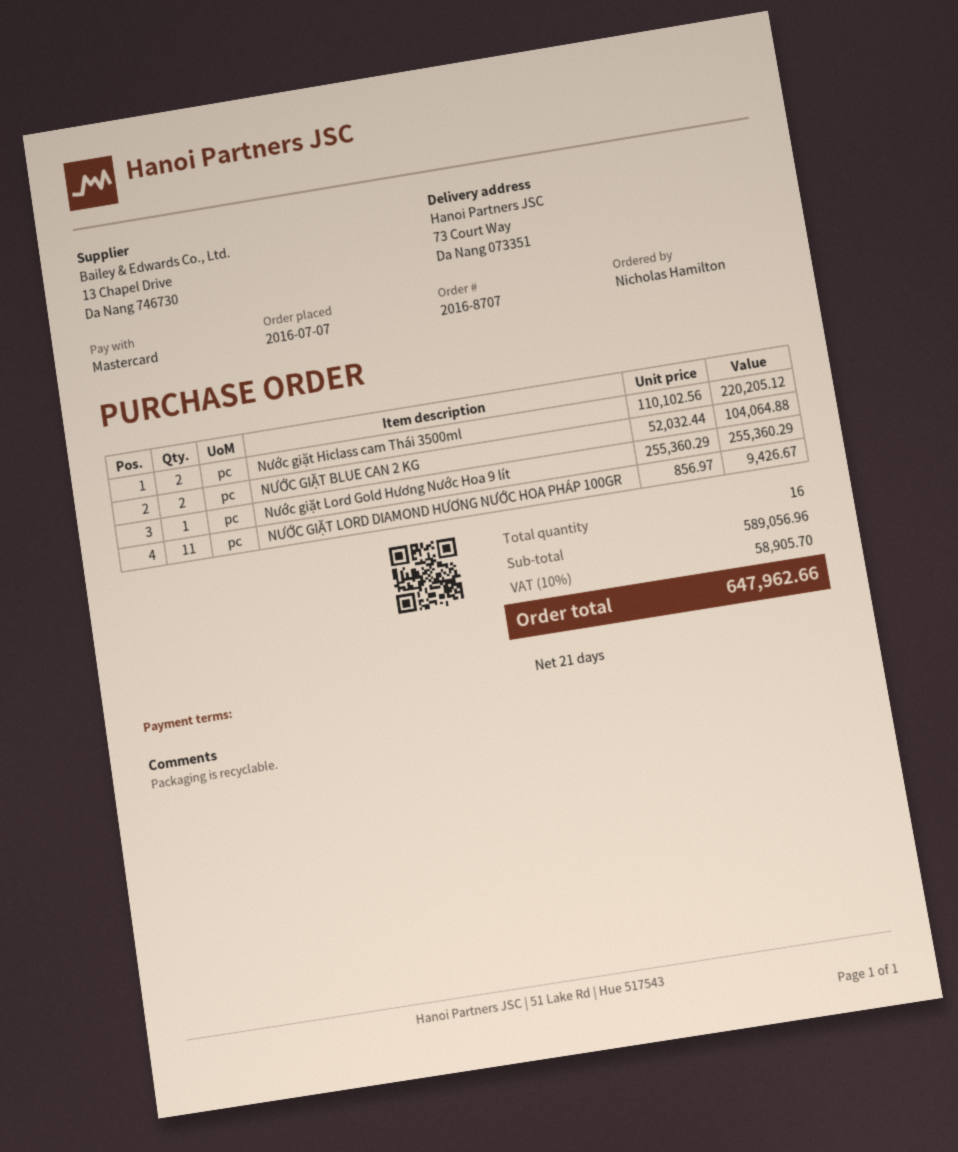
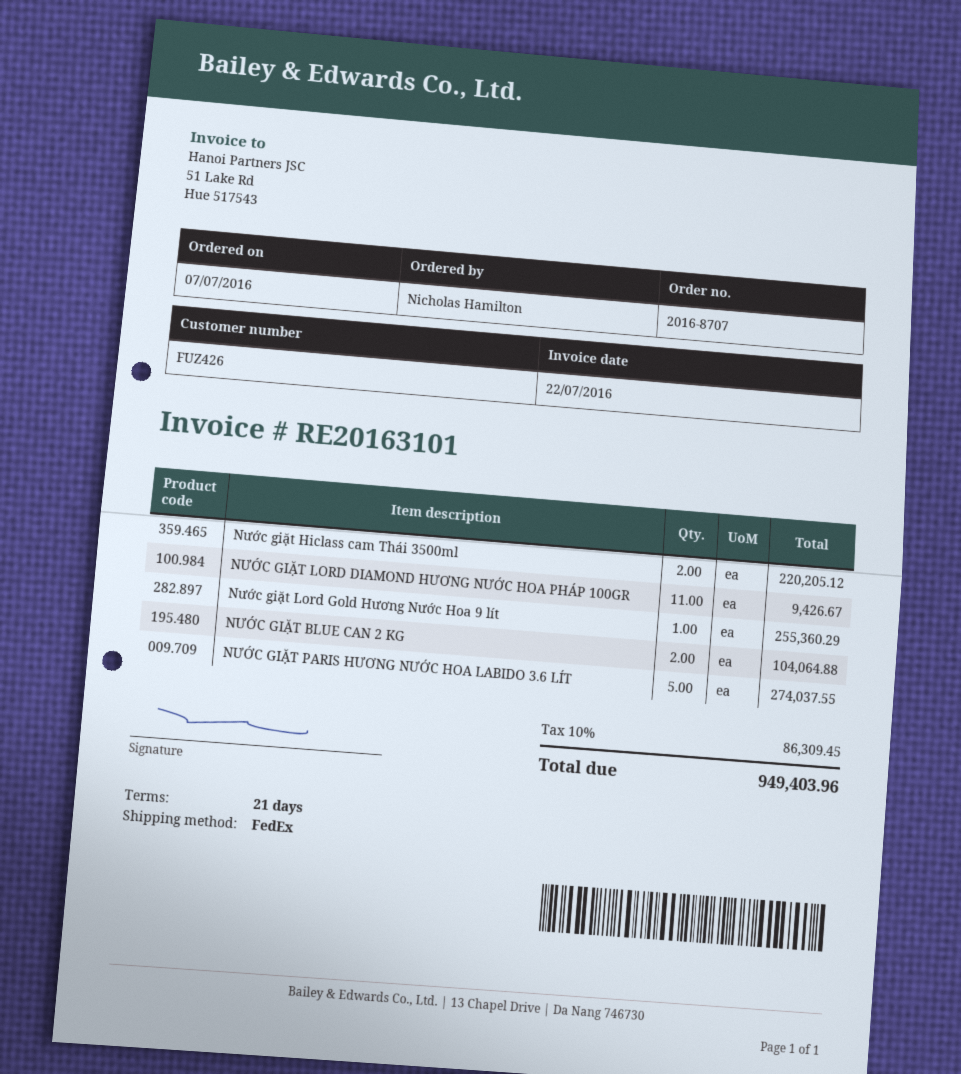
NƯỚC GIẶT PARIS HƯƠNG NƯỚC HOA LABIDO 3.6 LÍT: none -> 5 for 274037.55
tax: 10% = 58905.70 -> 10% = 86309.45
total: 647962.66 -> 949403.96

